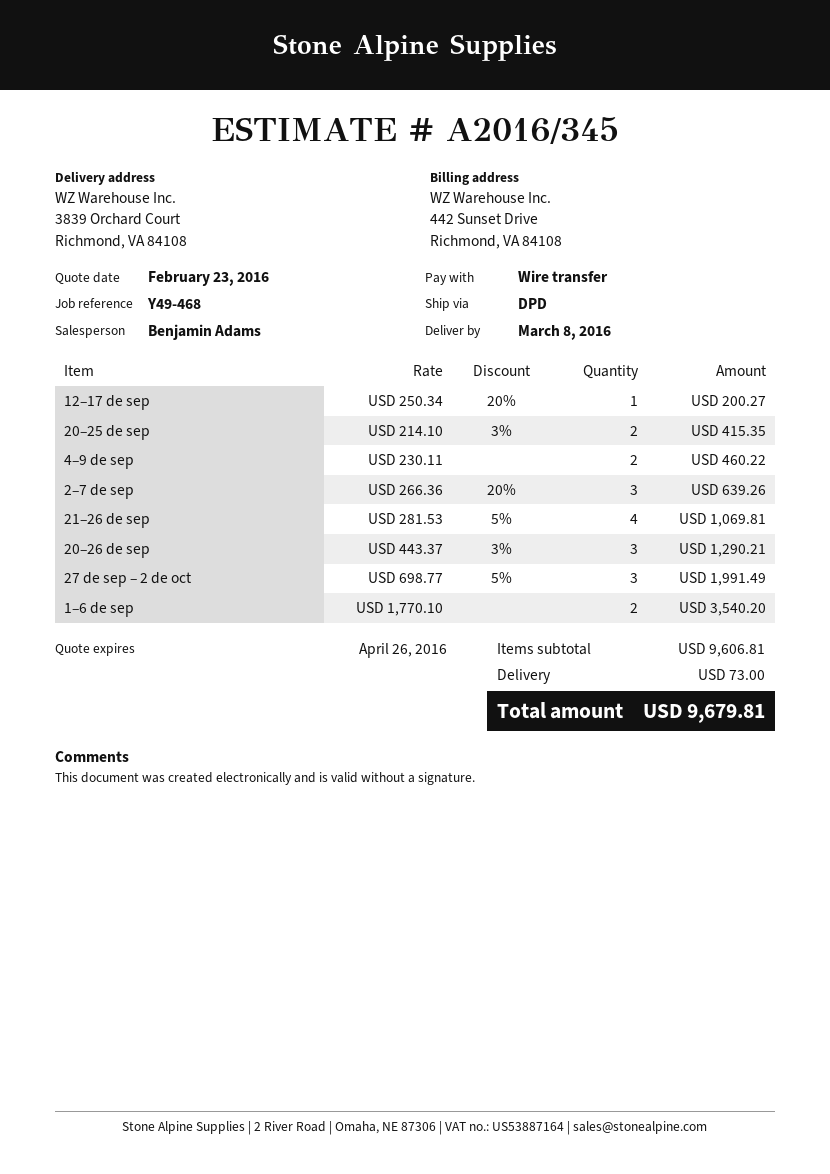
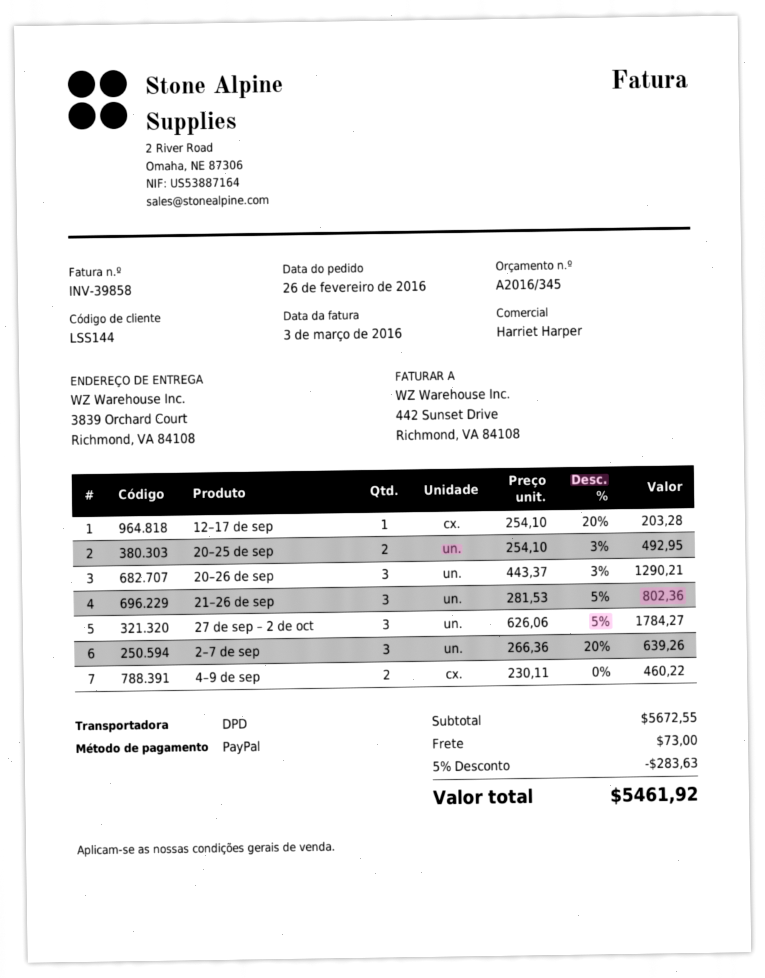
sales rep: Benjamin Adams -> Harriet Harper
payment method: bank transfer -> PayPal
12–17 de sep: 1 x 250.34 - 20% = 200.27 -> 1 x 254.10 - 20% = 203.28
20–25 de sep: 2 x 214.10 - 3% = 415.35 -> 2 x 254.10 - 3% = 492.95
21–26 de sep: 4 x 281.53 - 5% = 1069.81 -> 3 x 281.53 - 5% = 802.36
27 de sep – 2 de oct: 3 x 698.77 - 5% = 1991.49 -> 3 x 626.06 - 5% = 1784.27
1–6 de sep: 2 x 1770.10 = 3540.20 -> none
subtotal: 9606.81 -> 5672.55
discount: none -> 5% = 283.63
total: 9679.81 -> 5461.92

